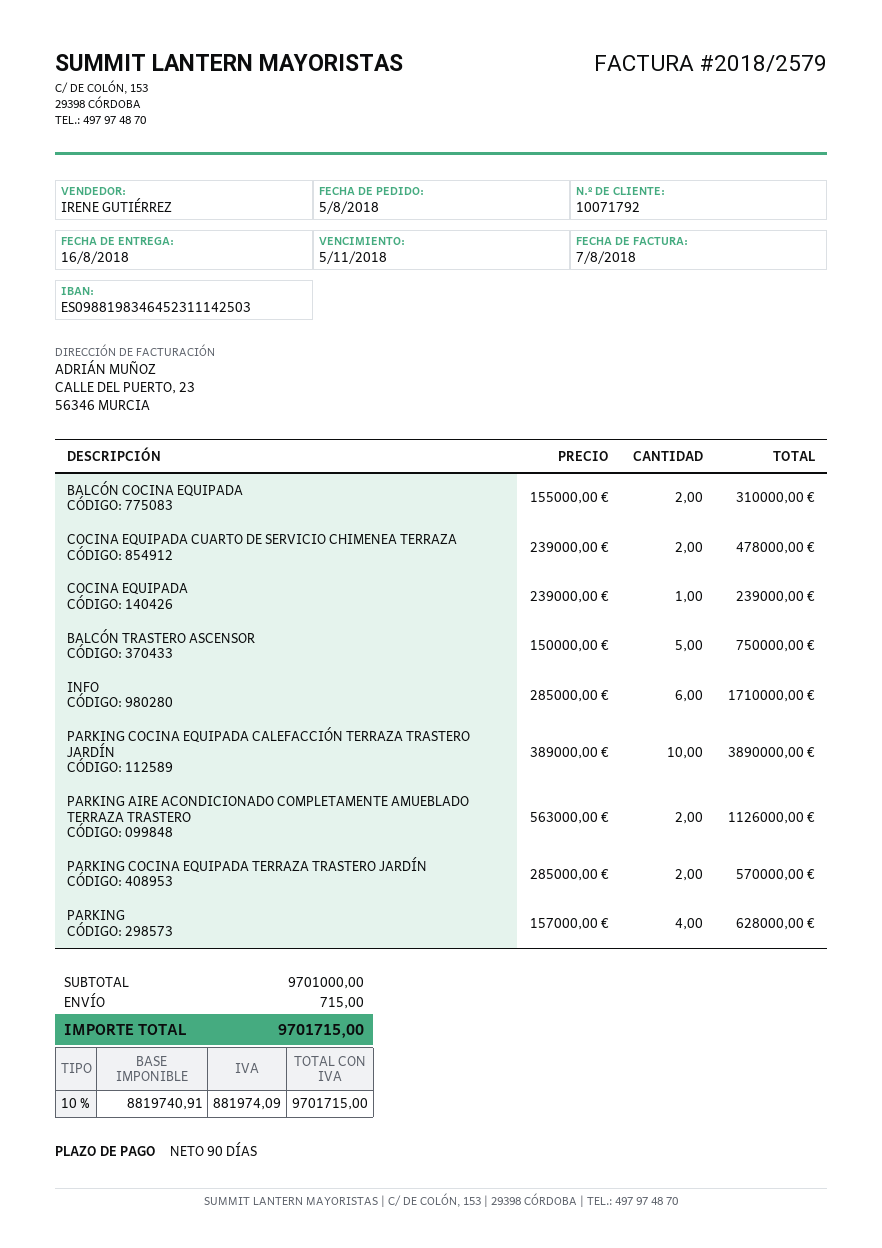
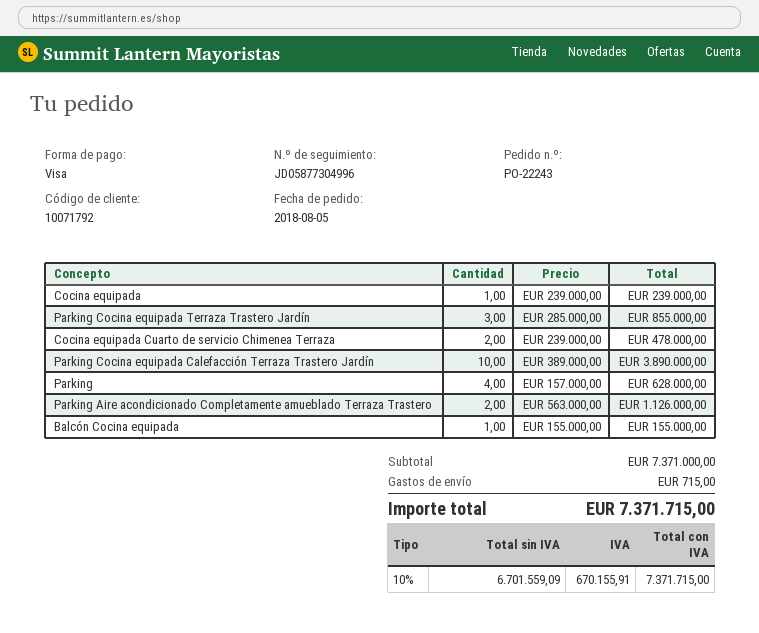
BALCÓN COCINA EQUIPADA: 2 x 155000.00 = 310000.00 -> 1 x 155000.00 = 155000.00
BALCÓN TRASTERO ASCENSOR: 5 x 150000.00 = 750000.00 -> none
INFO: 6 x 285000.00 = 1710000.00 -> none
PARKING COCINA EQUIPADA TERRAZA TRASTERO JARDÍN: 2 x 285000.00 = 570000.00 -> 3 x 285000.00 = 855000.00
subtotal: 9701000.00 -> 7371000.00
net: 8819740.91 -> 6701559.09
tax: 10% = 881974.09 -> 10% = 670155.91
total: 9701715.00 -> 7371715.00

